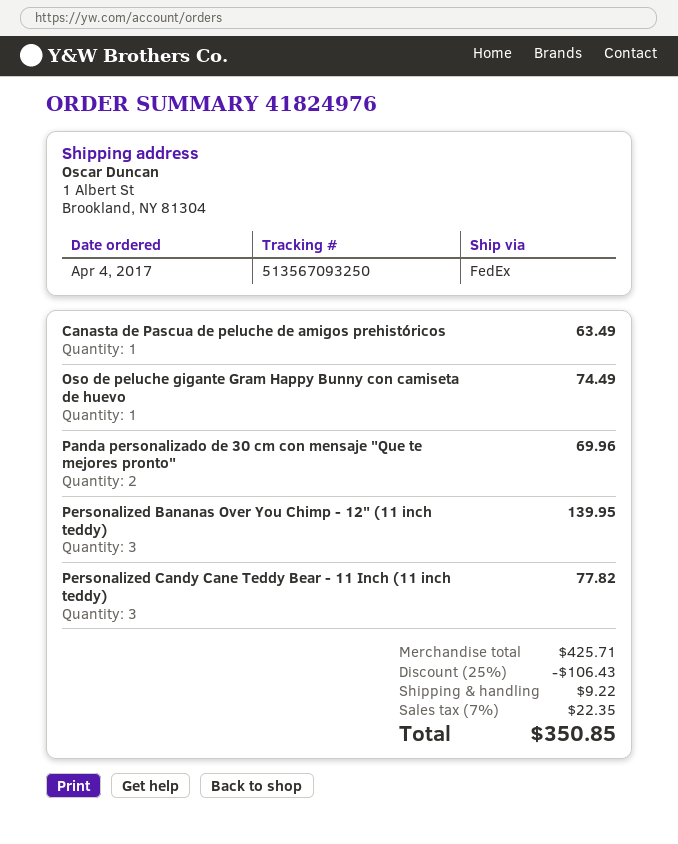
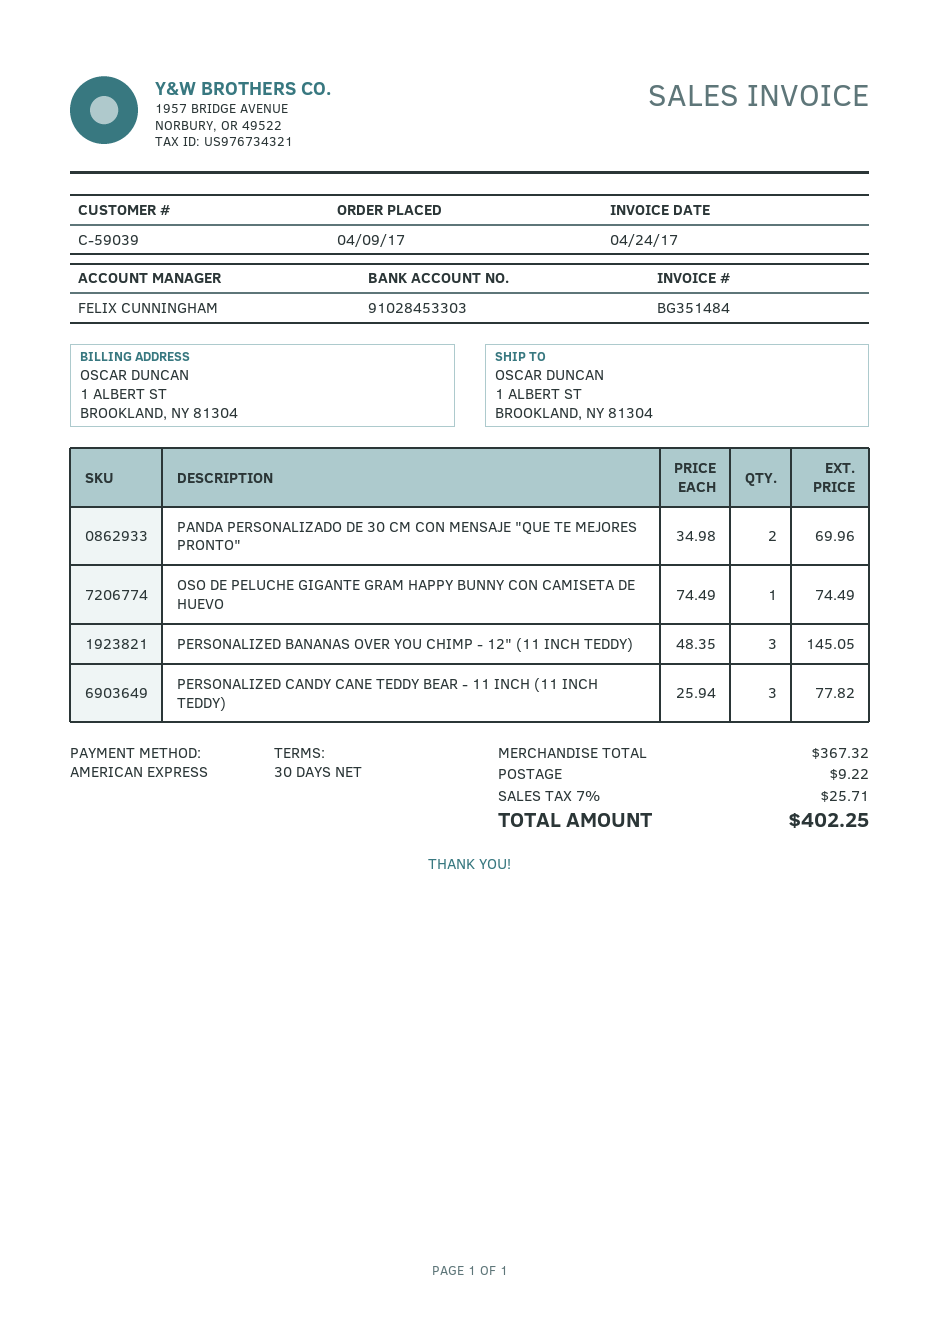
order date: 2017-04-04 -> 2017-04-09
Canasta de Pascua de peluche de amigos prehistóricos: 1 for 63.49 -> none
Personalized Bananas Over You Chimp - 12" (11 inch teddy): 3 for 139.95 -> 3 for 145.05
subtotal: 425.71 -> 367.32
discount: 25% = 106.43 -> none
tax: 7% = 22.35 -> 7% = 25.71
total: 350.85 -> 402.25

